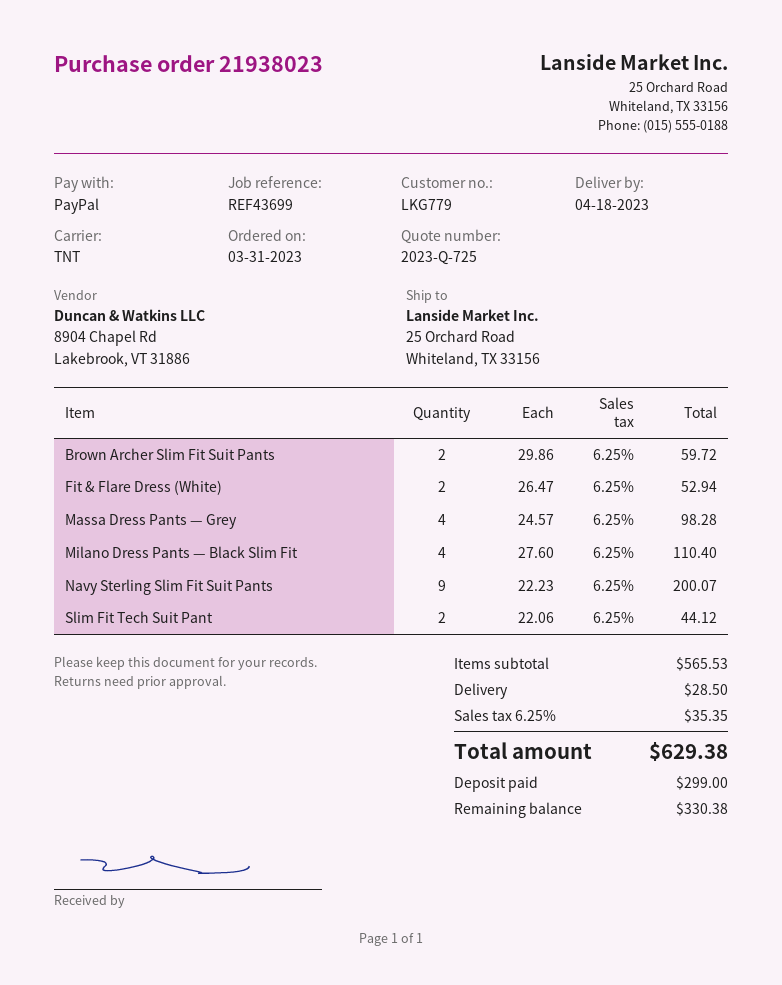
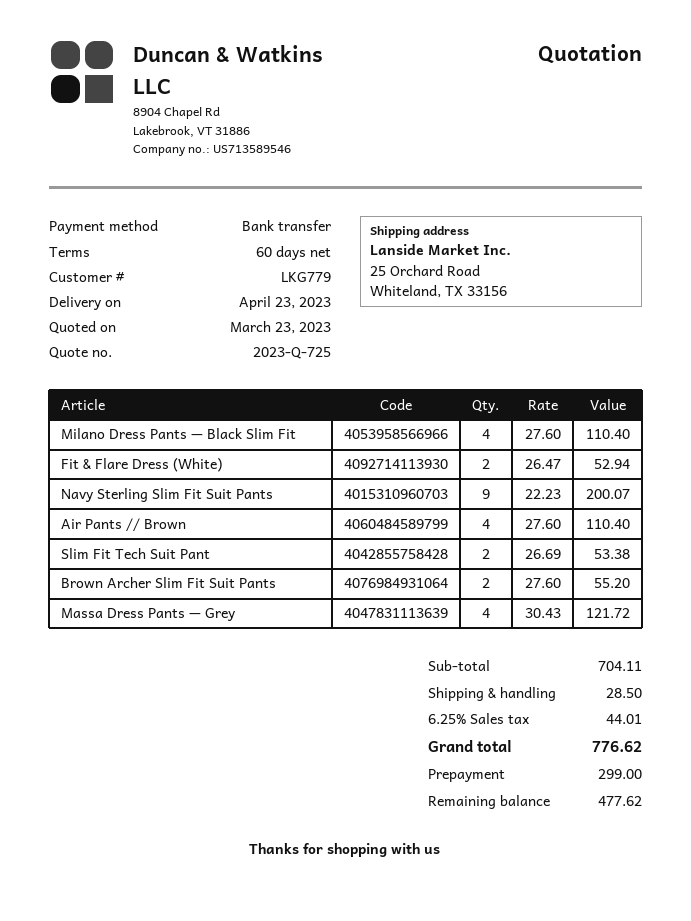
delivery date: 2023-04-18 -> 2023-04-23
payment method: PayPal -> bank transfer
Brown Archer Slim Fit Suit Pants: 2 x 29.86 = 59.72 -> 2 x 27.60 = 55.20
Massa Dress Pants — Grey: 4 x 24.57 = 98.28 -> 4 x 30.43 = 121.72
Slim Fit Tech Suit Pant: 2 x 22.06 = 44.12 -> 2 x 26.69 = 53.38
Air Pants // Brown: none -> 4 x 27.60 = 110.40
subtotal: 565.53 -> 704.11
tax: 6.25% = 35.35 -> 6.25% = 44.01
total: 629.38 -> 776.62
balance: 330.38 -> 477.62

